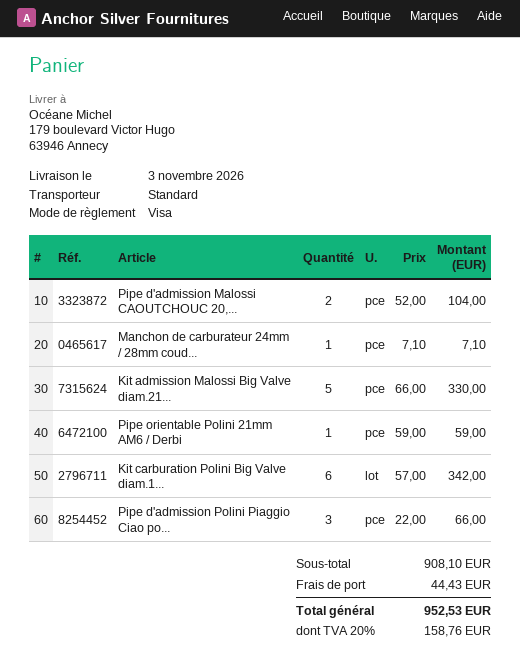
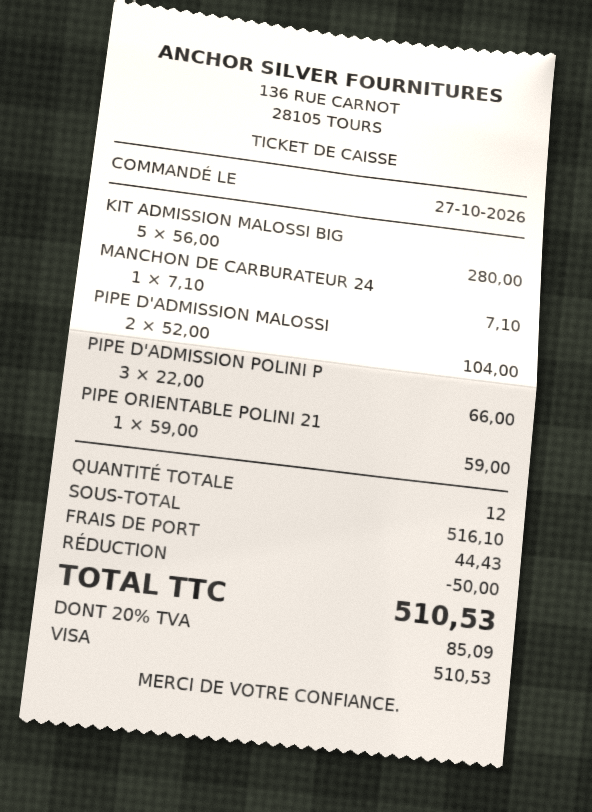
Kit admission Malossi Big Valve diam.21...: 5 x 66.00 = 330.00 -> 5 x 56.00 = 280.00
Kit carburation Polini Big Valve diam.1...: 6 x 57.00 = 342.00 -> none
subtotal: 908.10 -> 516.10
discount: none -> 50.00
tax: 20% = 158.76 -> 20% = 85.09
total: 952.53 -> 510.53

